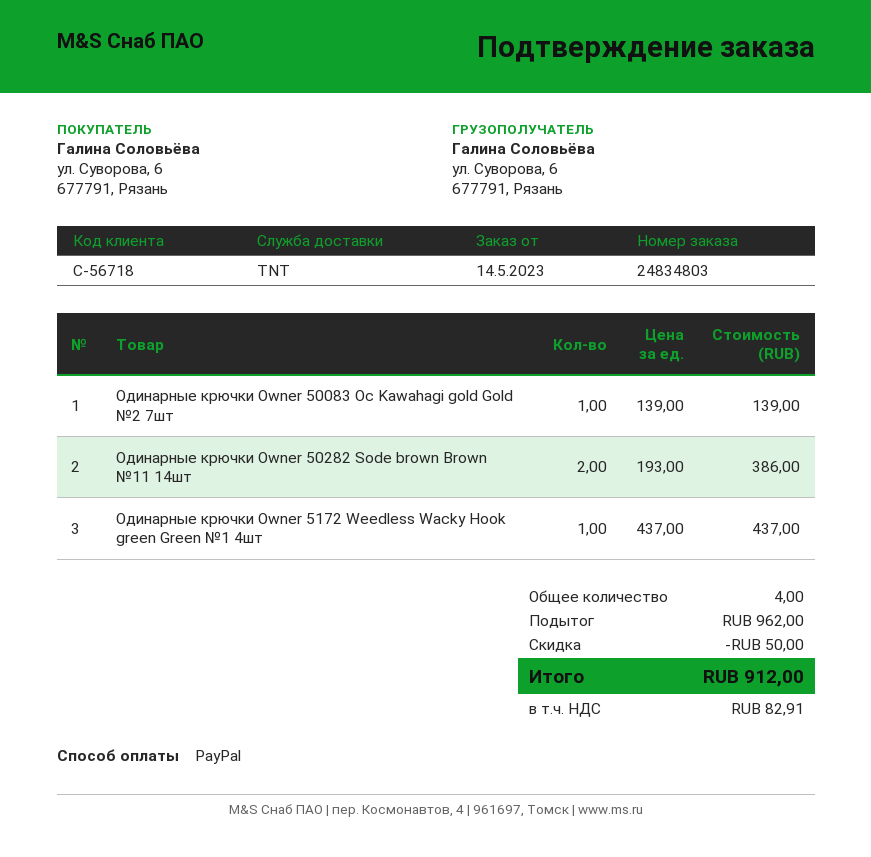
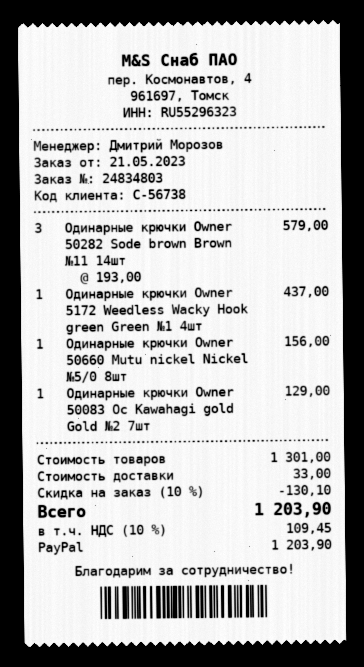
order date: 2023-05-14 -> 2023-05-21
customer number: C-56718 -> C-56738
Одинарные крючки Owner 50083 Oc Kawahagi gold Gold №2 7шт: 1 x 139.00 = 139.00 -> 1 x 129.00 = 129.00
Одинарные крючки Owner 50282 Sode brown Brown №11 14шт: 2 x 193.00 = 386.00 -> 3 x 193.00 = 579.00
Одинарные крючки Owner 50660 Mutu nickel Nickel №5/0 8шт: none -> 1 x 156.00 = 156.00
subtotal: 962.00 -> 1301.00
discount: 50.00 -> 130.10
shipping: none -> 33.00
tax: 82.91 -> 109.45
total: 912.00 -> 1203.90

